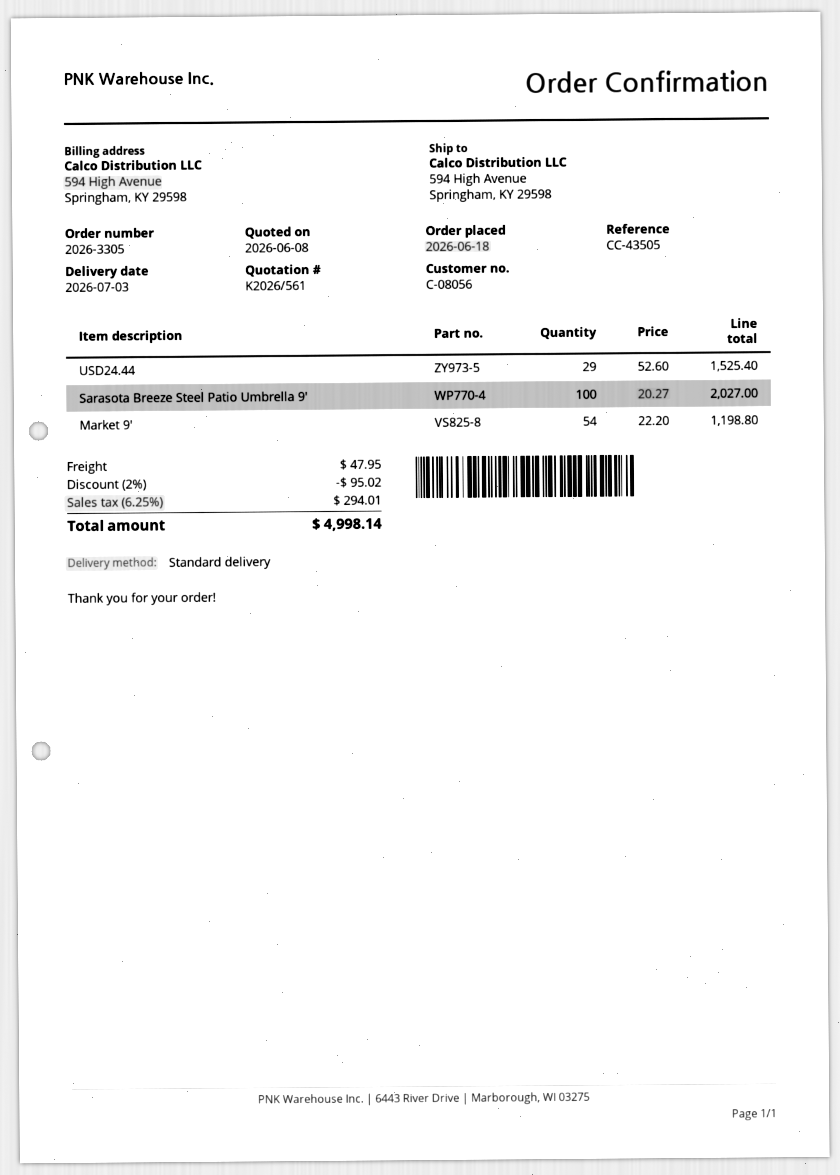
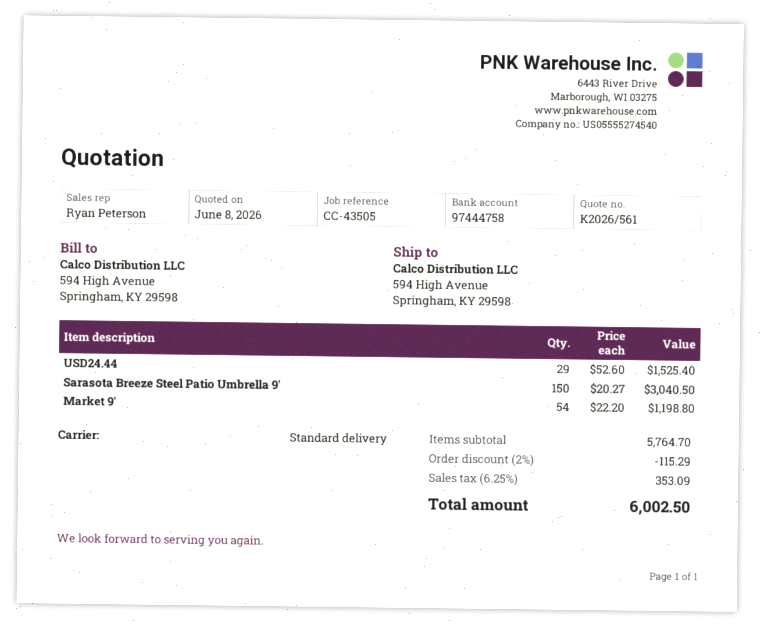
Sarasota Breeze Steel Patio Umbrella 9': 100 x 20.27 = 2027.00 -> 150 x 20.27 = 3040.50
discount: 2% = 95.02 -> 2% = 115.29
shipping: 47.95 -> none
tax: 6.25% = 294.01 -> 6.25% = 353.09
total: 4998.14 -> 6002.50

